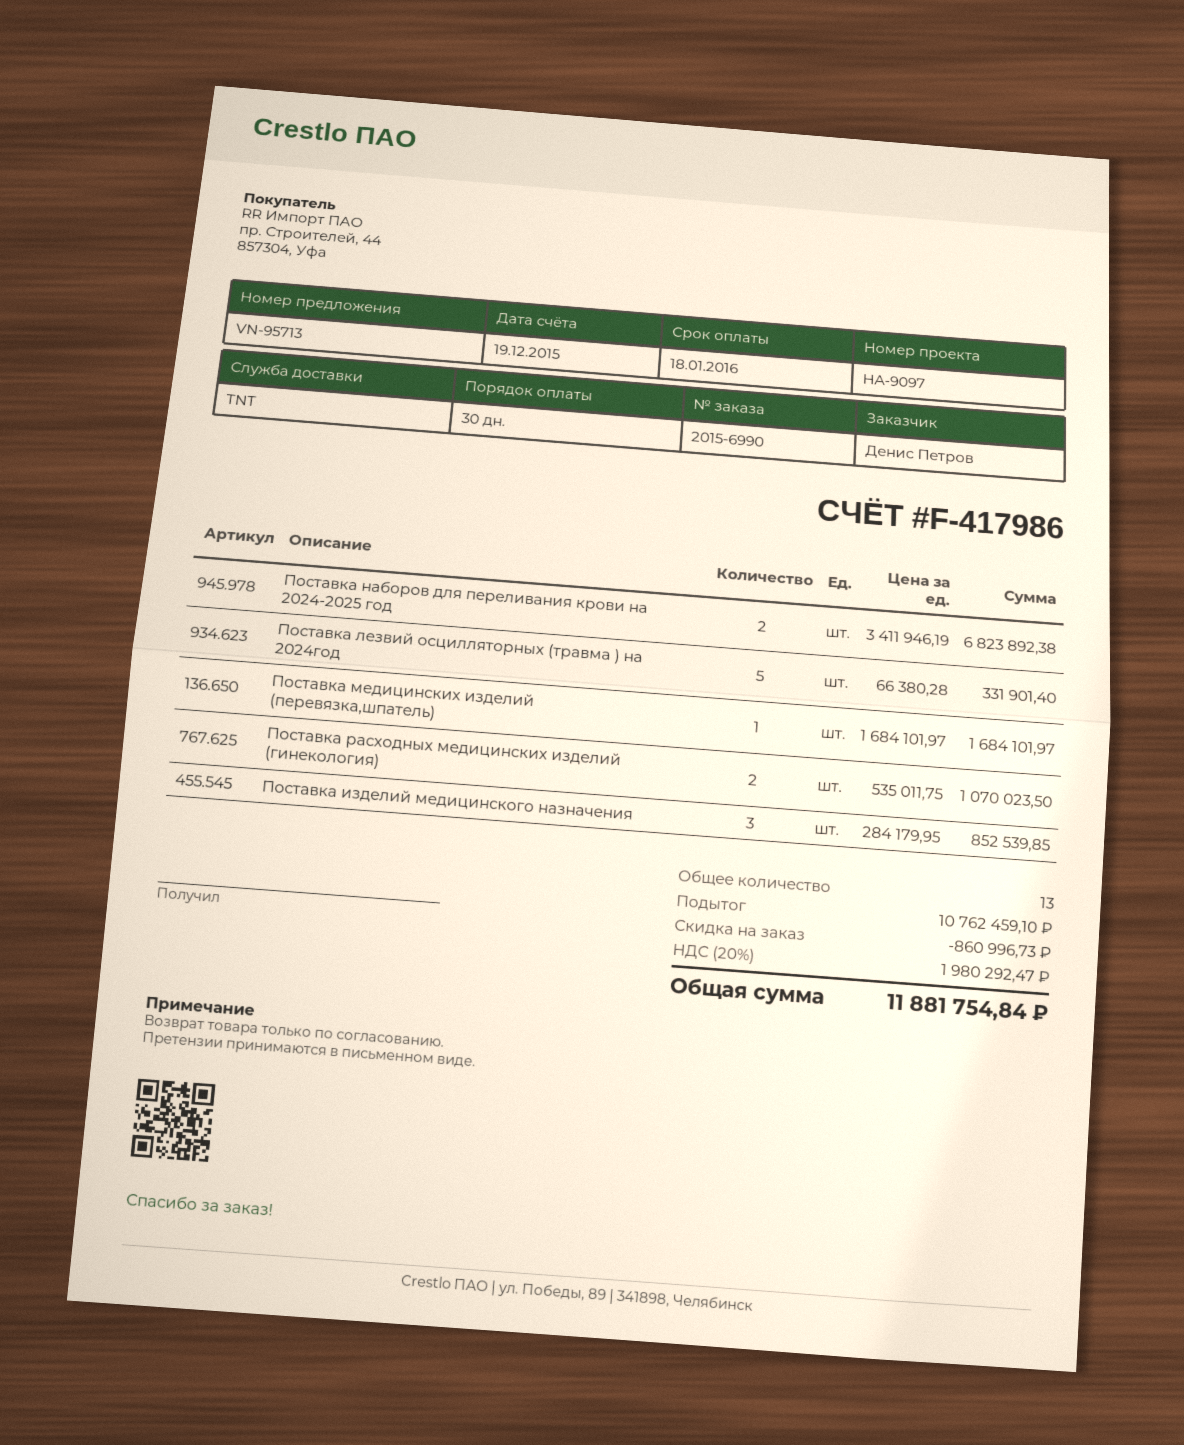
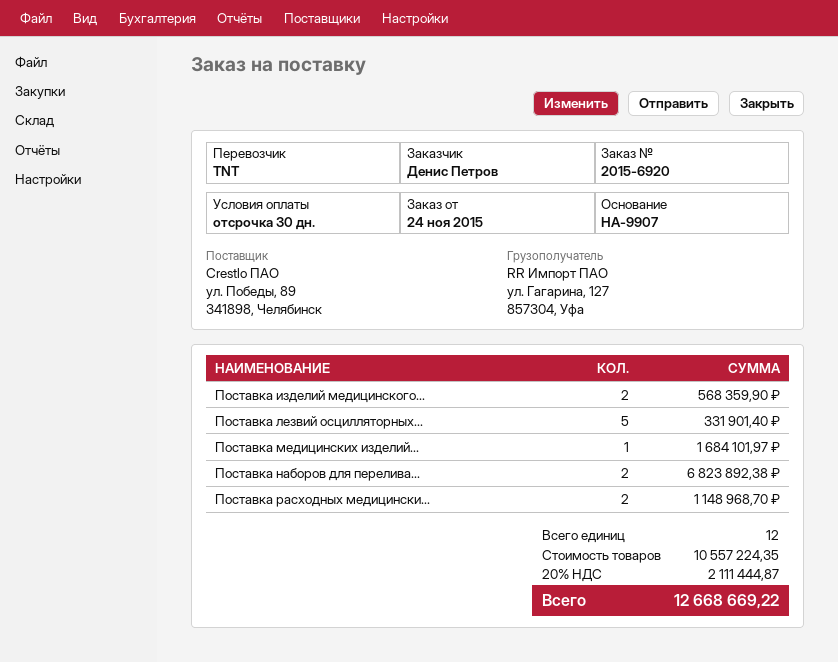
order number: 2015-6990 -> 2015-6920
reference: HA-9097 -> HA-9907
Поставка расходных медицинских изделий (гинекология): 2 for 1070023.50 -> 2 for 1148968.70
Поставка изделий медицинского назначения: 3 for 852539.85 -> 2 for 568359.90
total quantity: 13 -> 12
subtotal: 10762459.10 -> 10557224.35
discount: 860996.73 -> none
tax: 20% = 1980292.47 -> 20% = 2111444.87
total: 11881754.84 -> 12668669.22

